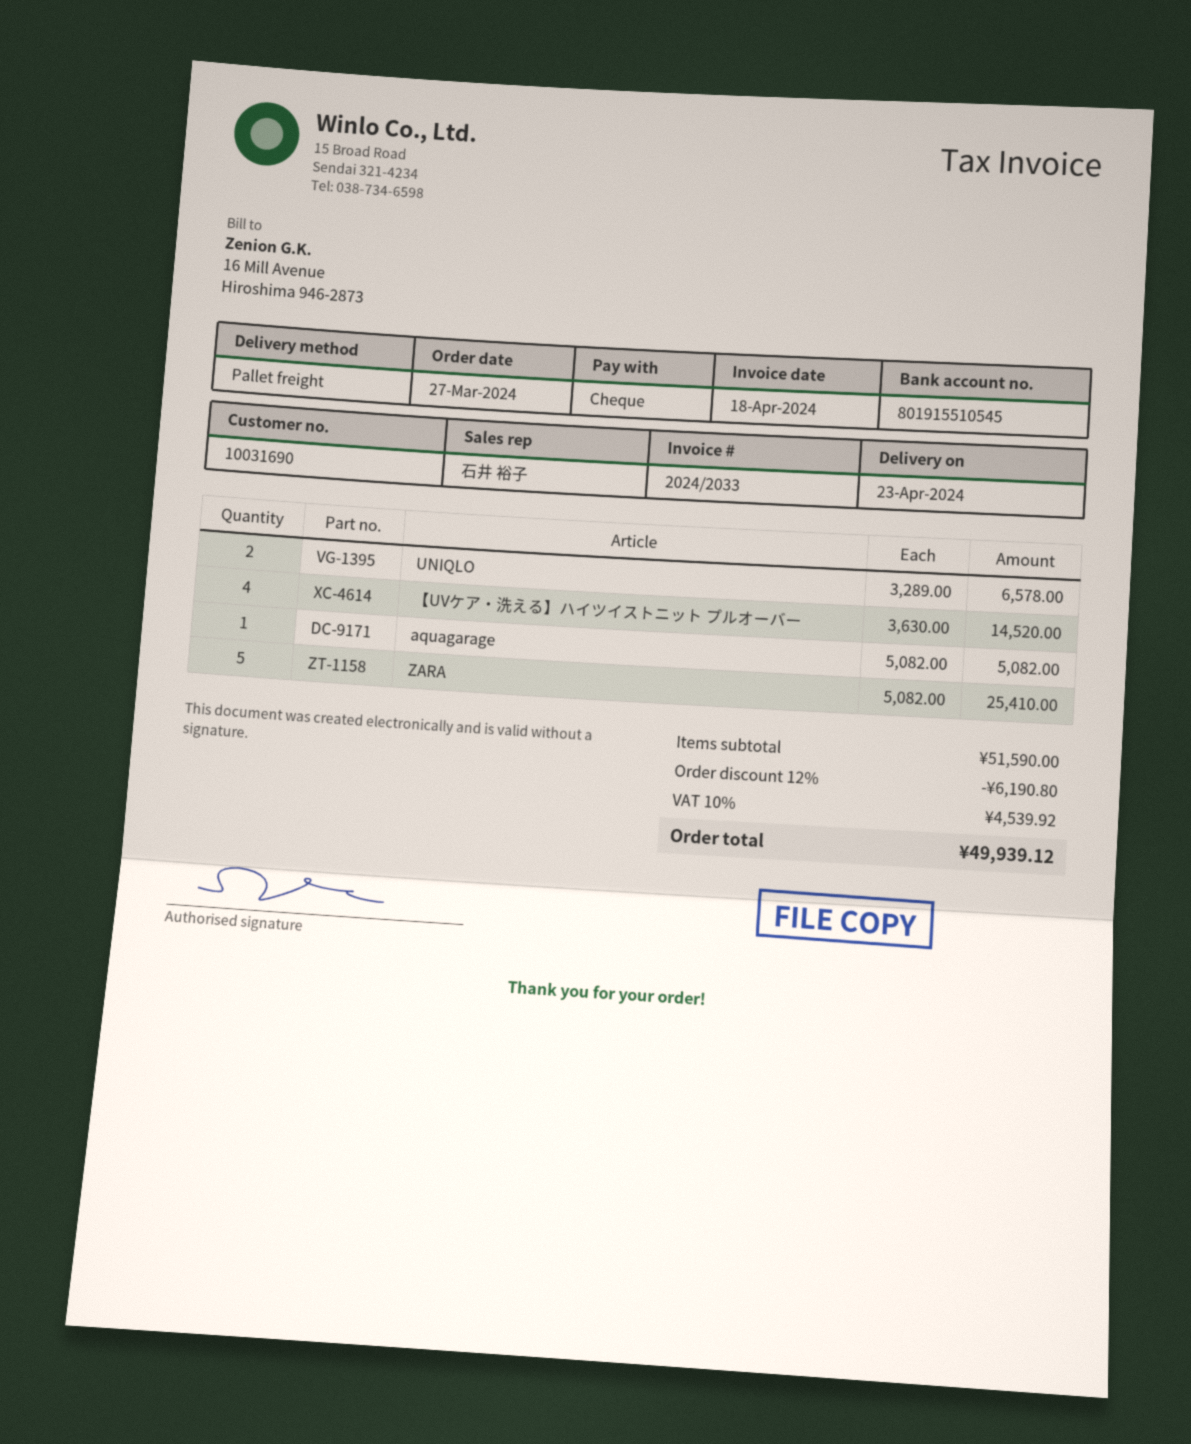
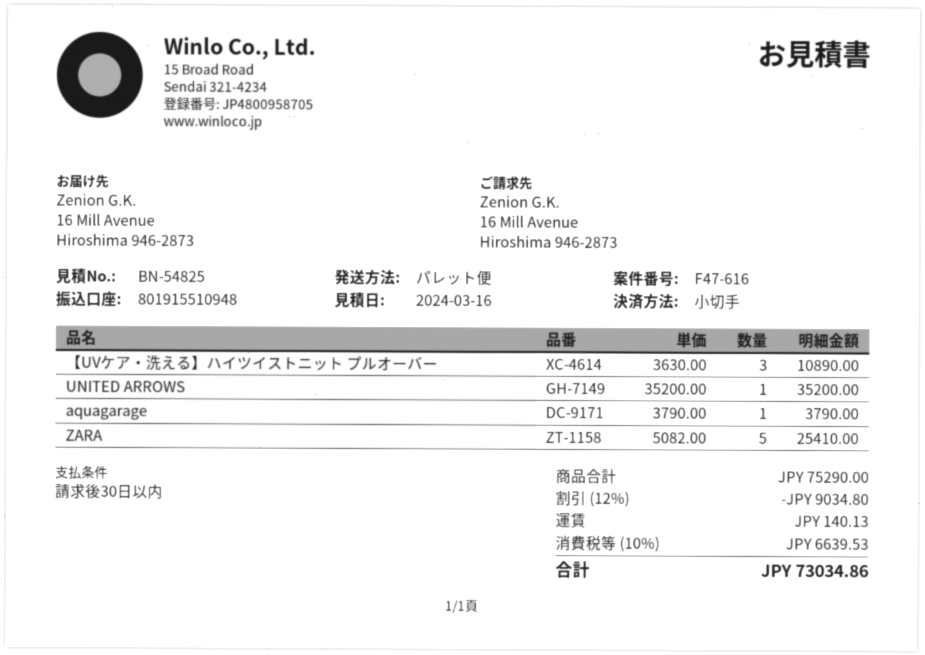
bank account: 801915510545 -> 801915510948
UNIQLO: 2 x 3289.00 = 6578.00 -> none
【UVケア・洗える】ハイツイストニット プルオーバー: 4 x 3630.00 = 14520.00 -> 3 x 3630.00 = 10890.00
aquagarage: 1 x 5082.00 = 5082.00 -> 1 x 3790.00 = 3790.00
UNITED ARROWS: none -> 1 x 35200.00 = 35200.00
subtotal: 51590.00 -> 75290.00
discount: 12% = 6190.80 -> 12% = 9034.80
shipping: none -> 140.13
tax: 10% = 4539.92 -> 10% = 6639.53
total: 49939.12 -> 73034.86

